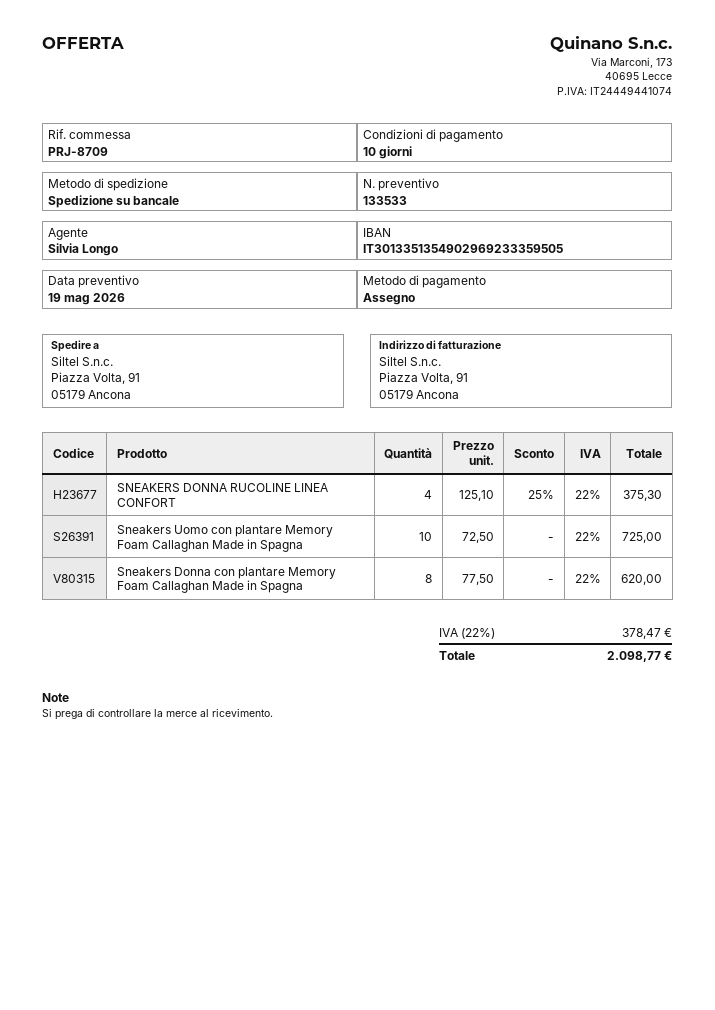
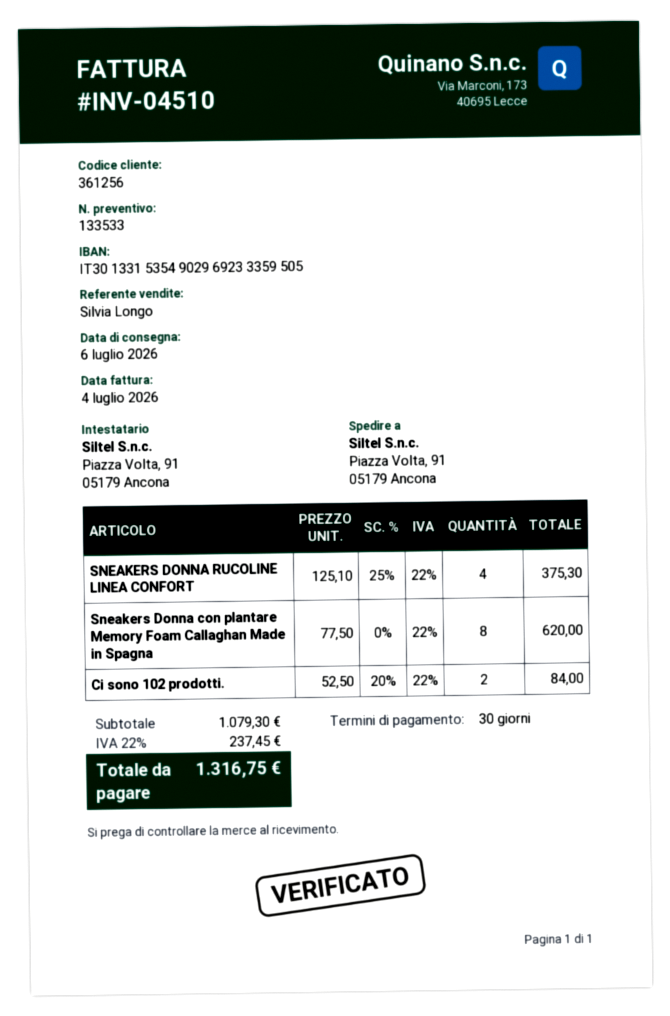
payment terms: 10 days -> 30 days
bank account: IT3013351354902969233359505 -> IT3013315354902969233359505
Sneakers Uomo con plantare Memory Foam Callaghan Made in Spagna: 10 x 72.50 = 725.00 -> none
Ci sono 102 prodotti.: none -> 2 x 52.50 - 20% = 84.00
tax: 22% = 378.47 -> 22% = 237.45
total: 2098.77 -> 1316.75

